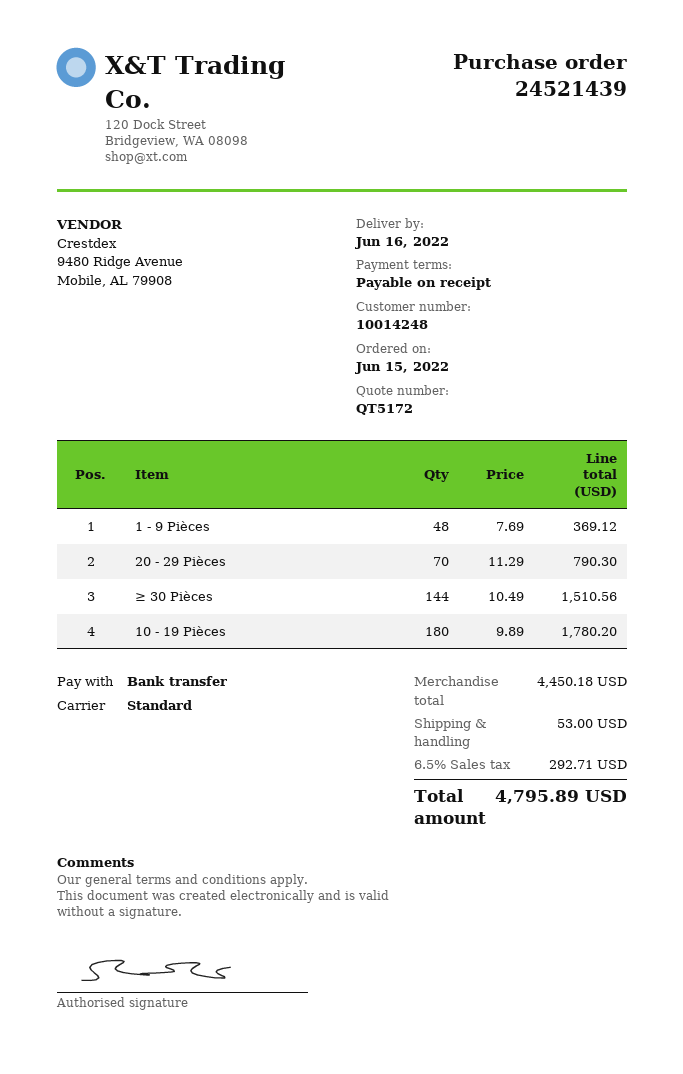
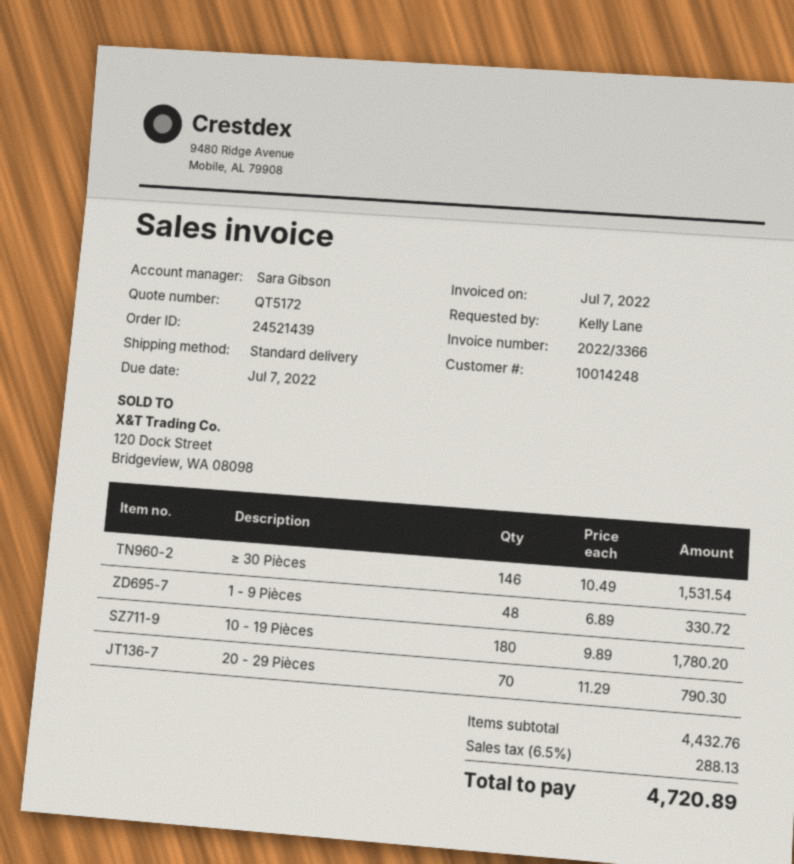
1 - 9 Pièces: 48 x 7.69 = 369.12 -> 48 x 6.89 = 330.72
≥ 30 Pièces: 144 x 10.49 = 1510.56 -> 146 x 10.49 = 1531.54
subtotal: 4450.18 -> 4432.76
shipping: 53.00 -> none
tax: 6.5% = 292.71 -> 6.5% = 288.13
total: 4795.89 -> 4720.89

